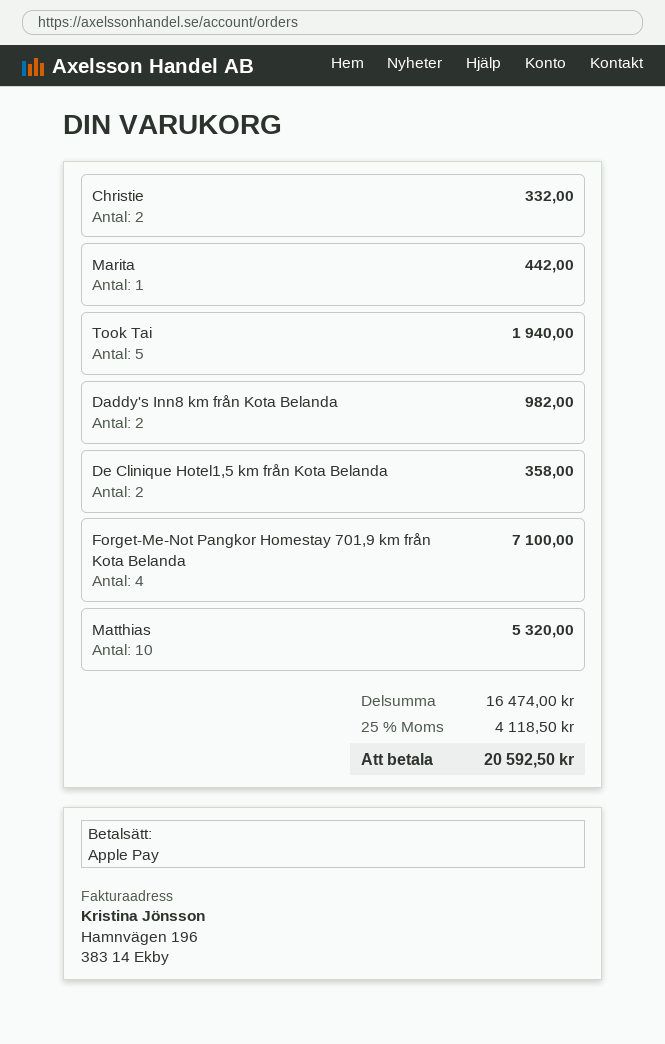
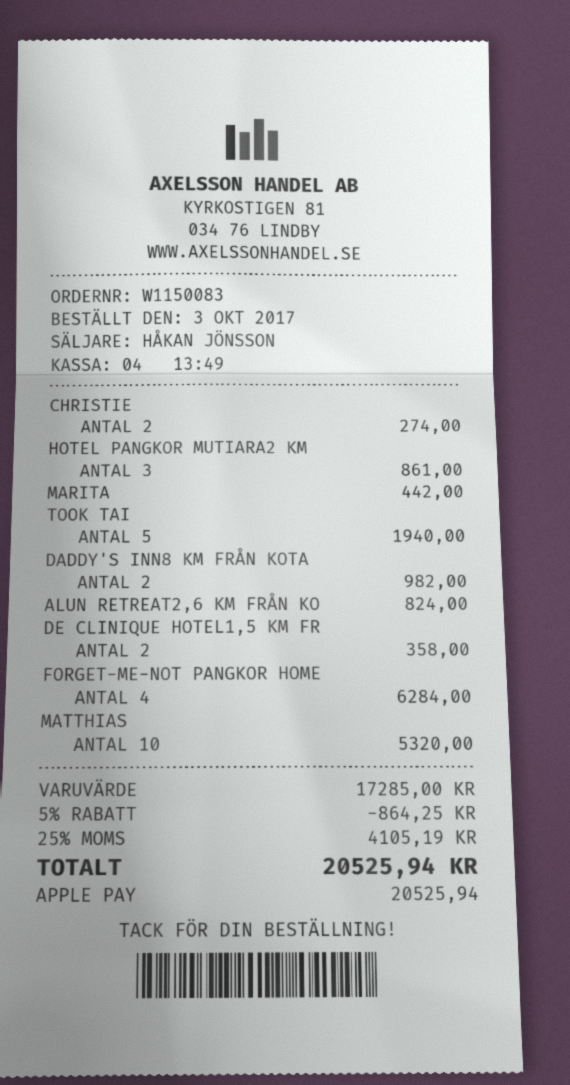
Christie: 2 for 332.00 -> 2 for 274.00
Forget-Me-Not Pangkor Homestay 701,9 km från Kota Belanda: 4 for 7100.00 -> 4 for 6284.00
HOTEL PANGKOR MUTIARA2 KM: none -> 3 for 861.00
ALUN RETREAT2,6 KM FRÅN KO: none -> 1 for 824.00
subtotal: 16474.00 -> 17285.00
discount: none -> 5% = 864.25
tax: 25% = 4118.50 -> 25% = 4105.19
total: 20592.50 -> 20525.94

